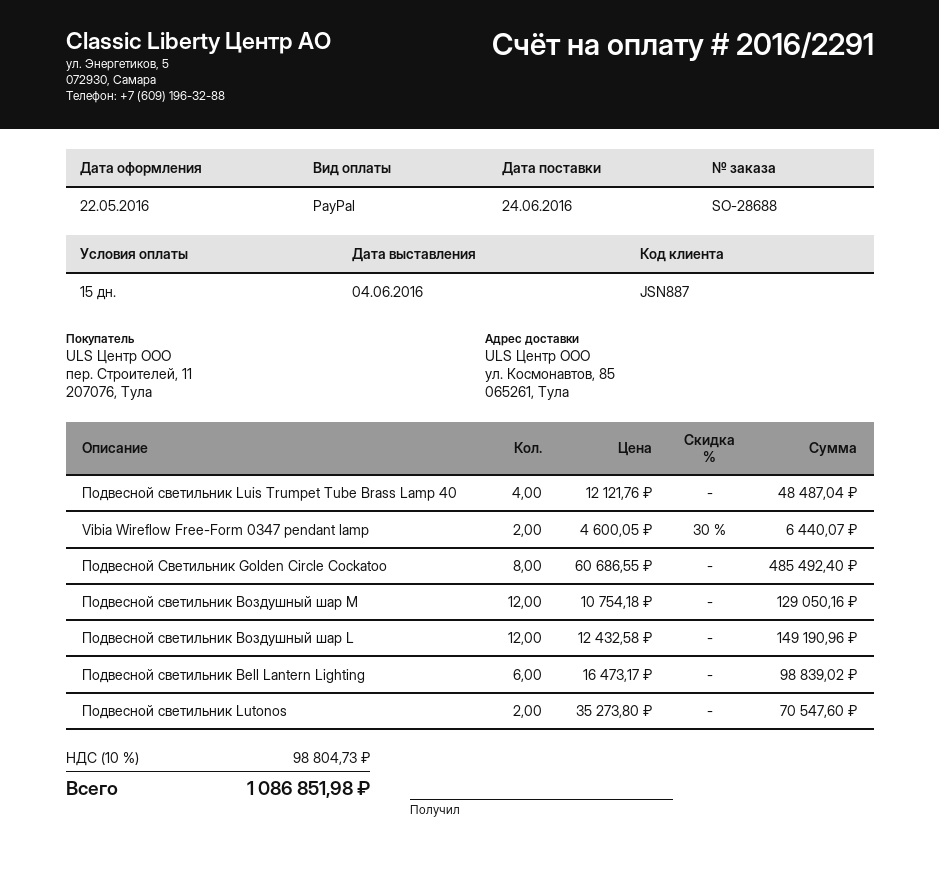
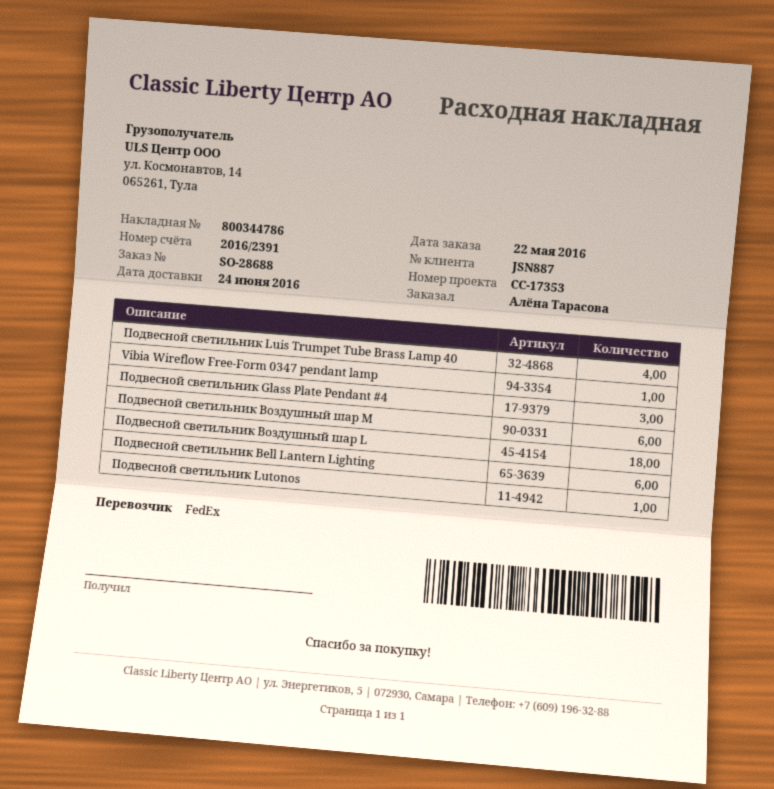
invoice number: 2016/2291 -> 2016/2391
ship to: ул. Космонавтов, 85, 065261, Тула -> ул. Космонавтов, 14, 065261, Тула
Vibia Wireflow Free-Form 0347 pendant lamp: 2 -> 1
Подвесной Светильник Golden Circle Cockatoo: 8 -> none
Подвесной светильник Воздушный шар M: 12 -> 6
Подвесной светильник Воздушный шар L: 12 -> 18
Подвесной светильник Lutonos: 2 -> 1
Подвесной светильник Glass Plate Pendant #4: none -> 3

